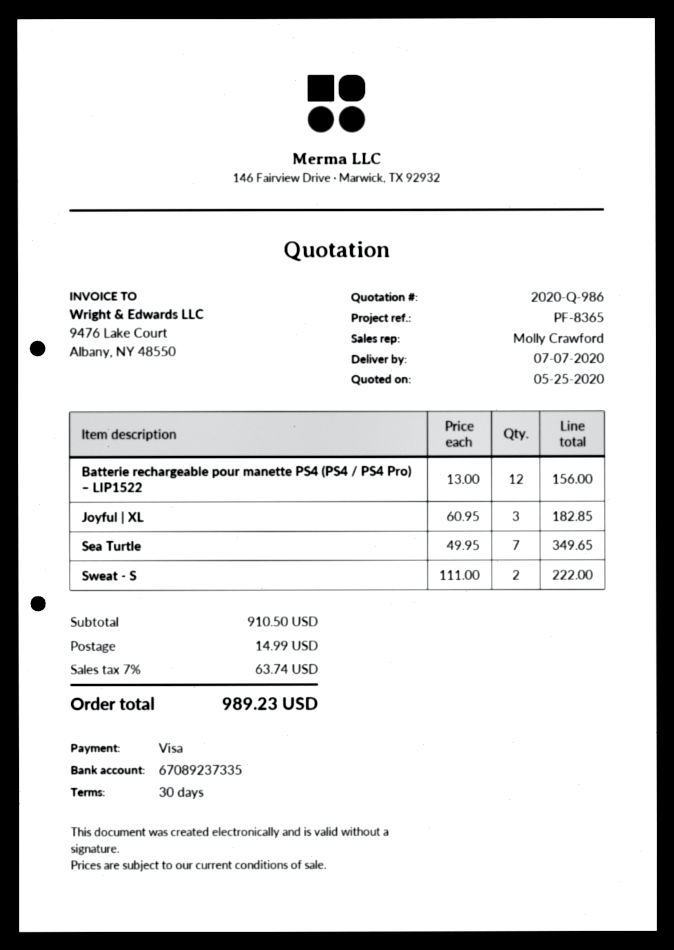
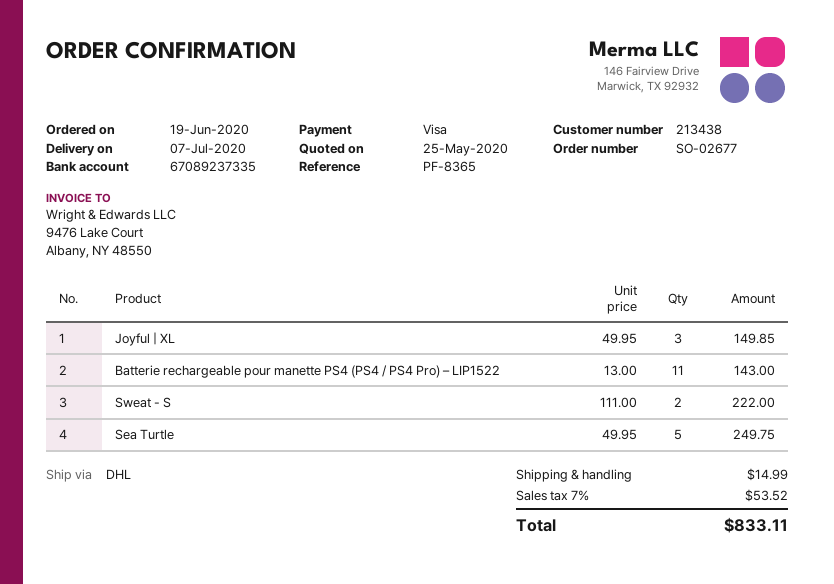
Batterie rechargeable pour manette PS4 (PS4 / PS4 Pro) – LIP1522: 12 x 13.00 = 156.00 -> 11 x 13.00 = 143.00
Joyful | XL: 3 x 60.95 = 182.85 -> 3 x 49.95 = 149.85
Sea Turtle: 7 x 49.95 = 349.65 -> 5 x 49.95 = 249.75
tax: 7% = 63.74 -> 7% = 53.52
total: 989.23 -> 833.11

